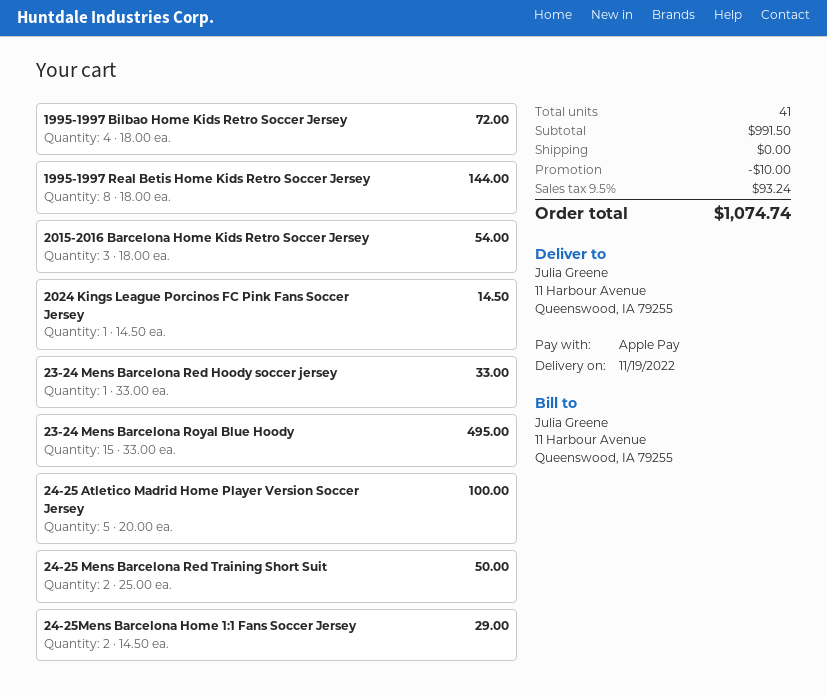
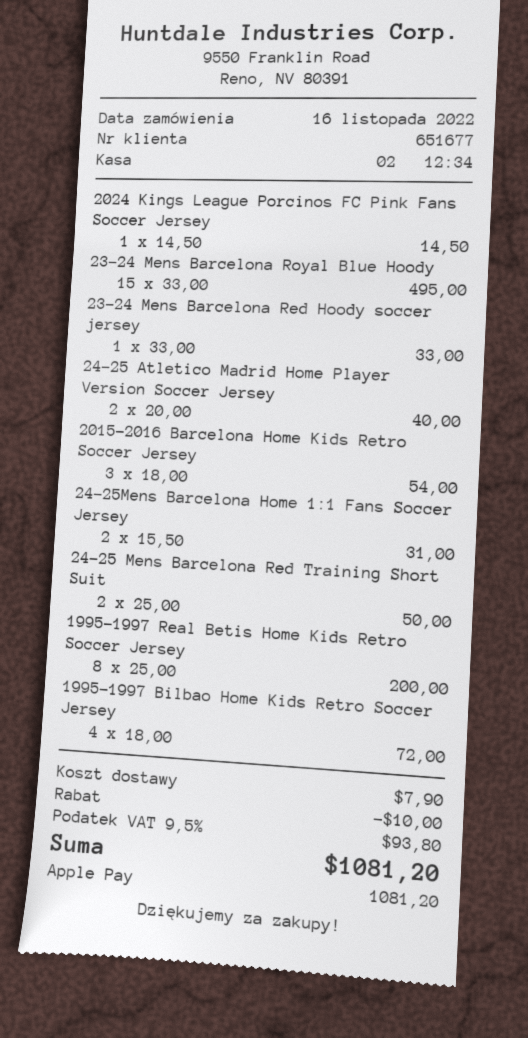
1995-1997 Real Betis Home Kids Retro Soccer Jersey: 8 x 18.00 = 144.00 -> 8 x 25.00 = 200.00
24-25 Atletico Madrid Home Player Version Soccer Jersey: 5 x 20.00 = 100.00 -> 2 x 20.00 = 40.00
24-25Mens Barcelona Home 1:1 Fans Soccer Jersey: 2 x 14.50 = 29.00 -> 2 x 15.50 = 31.00
shipping: 0.00 -> 7.90
tax: 9.5% = 93.24 -> 9.5% = 93.80
total: 1074.74 -> 1081.20

